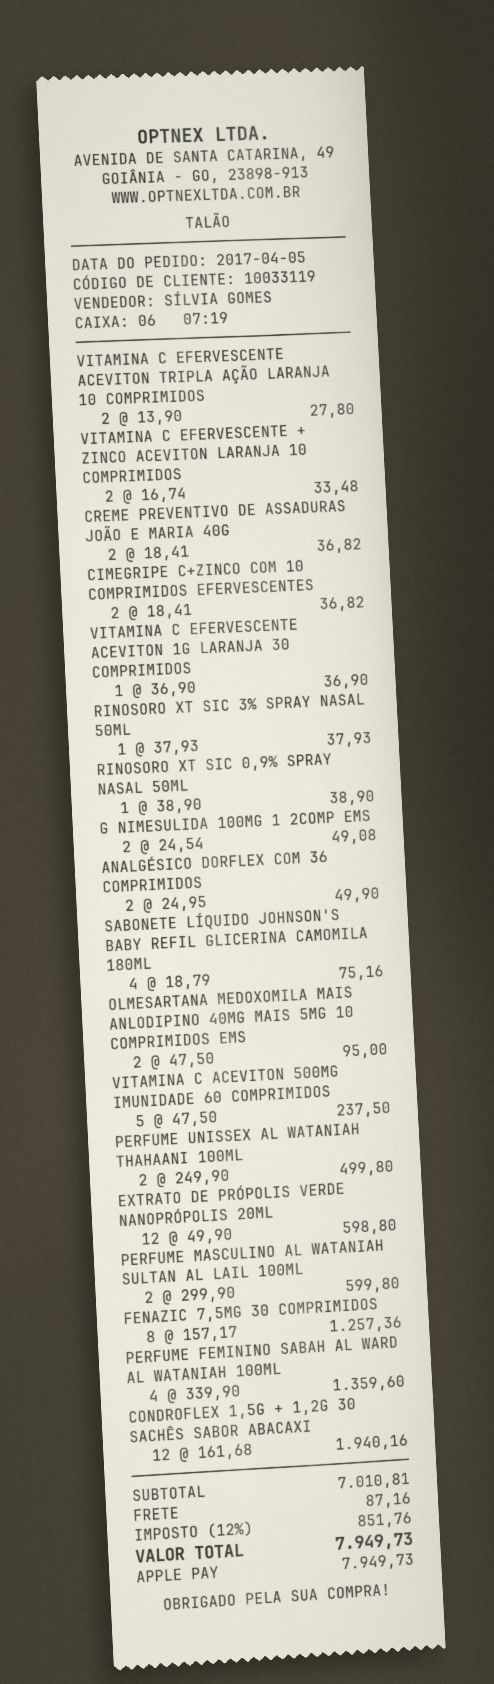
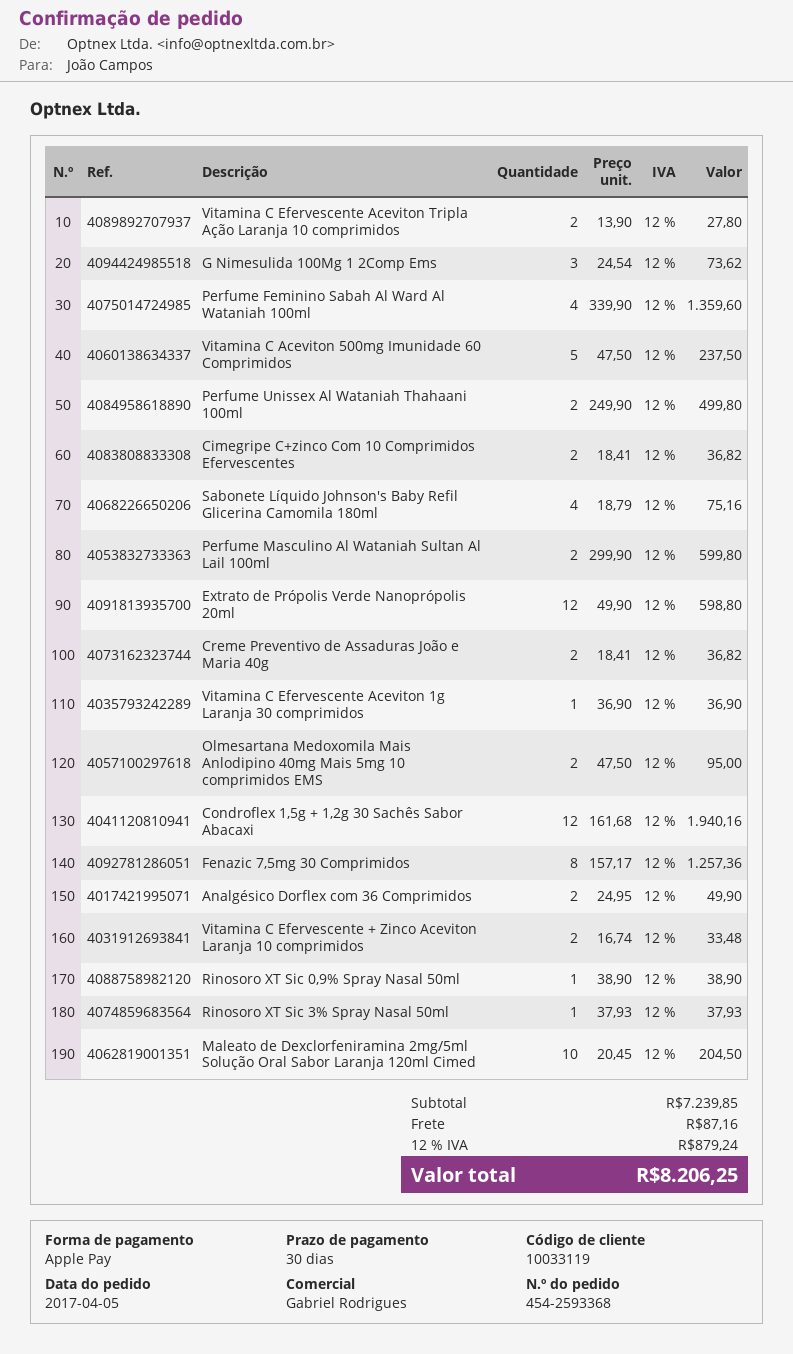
sales rep: SÍLVIA GOMES -> Gabriel Rodrigues
G NIMESULIDA 100MG 1 2COMP EMS: 2 x 24.54 = 49.08 -> 3 x 24.54 = 73.62
Maleato de Dexclorfeniramina 2mg/5ml Solução Oral Sabor Laranja 120ml Cimed: none -> 10 x 20.45 = 204.50
subtotal: 7010.81 -> 7239.85
tax: 12% = 851.76 -> 12% = 879.24
total: 7949.73 -> 8206.25

